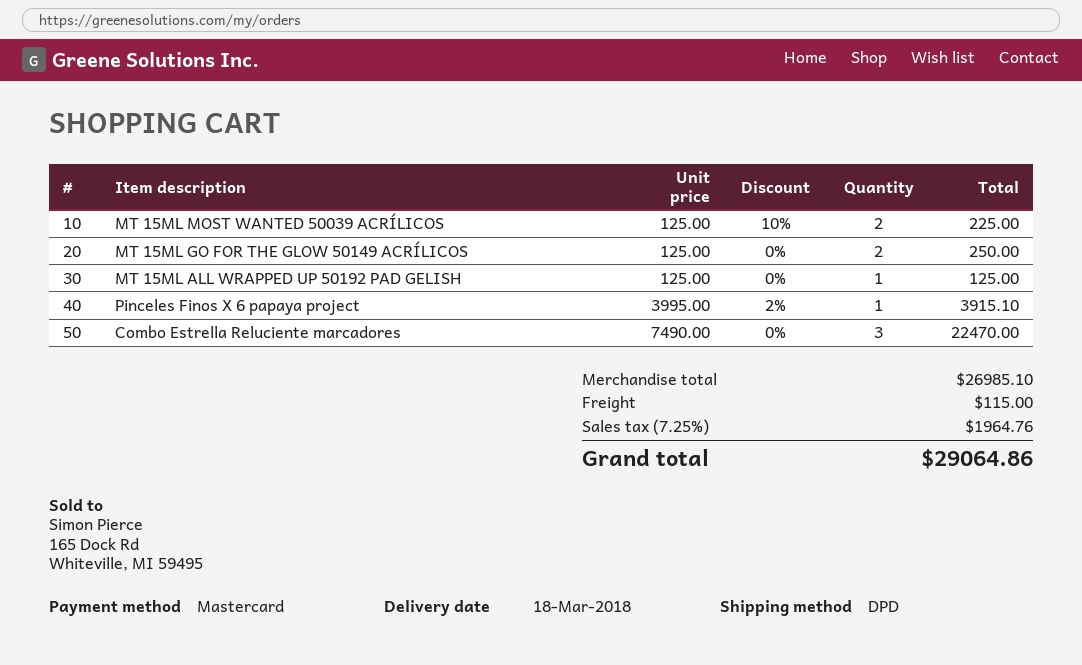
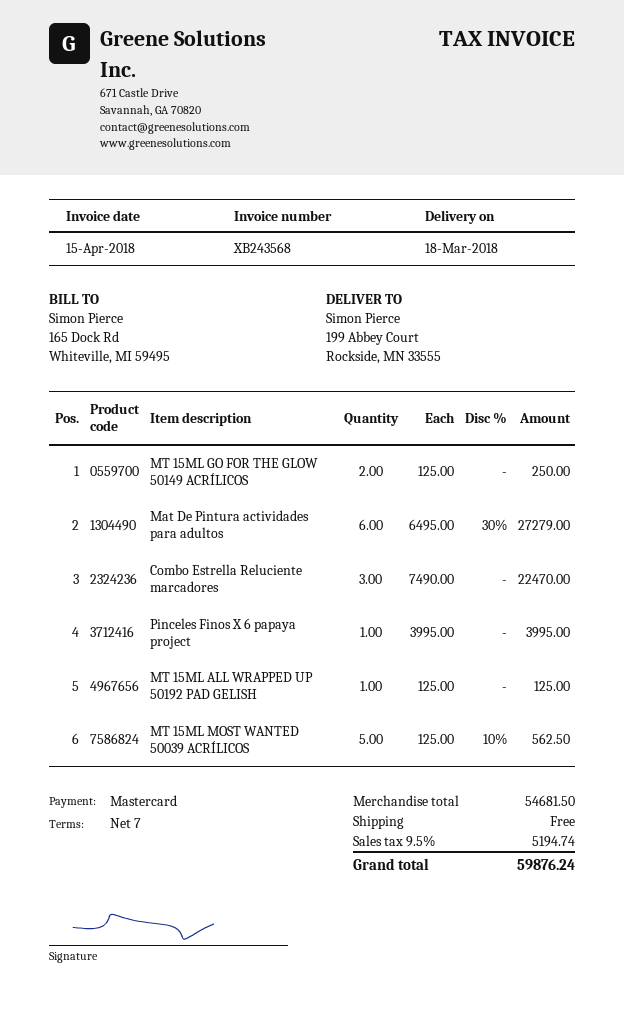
MT 15ML MOST WANTED 50039 ACRÍLICOS: 2 x 125.00 - 10% = 225.00 -> 5 x 125.00 - 10% = 562.50
Pinceles Finos X 6 papaya project: 1 x 3995.00 - 2% = 3915.10 -> 1 x 3995.00 = 3995.00
Mat De Pintura actividades para adultos: none -> 6 x 6495.00 - 30% = 27279.00
subtotal: 26985.10 -> 54681.50
shipping: 115.00 -> 0.00
tax: 7.25% = 1964.76 -> 9.5% = 5194.74
total: 29064.86 -> 59876.24

